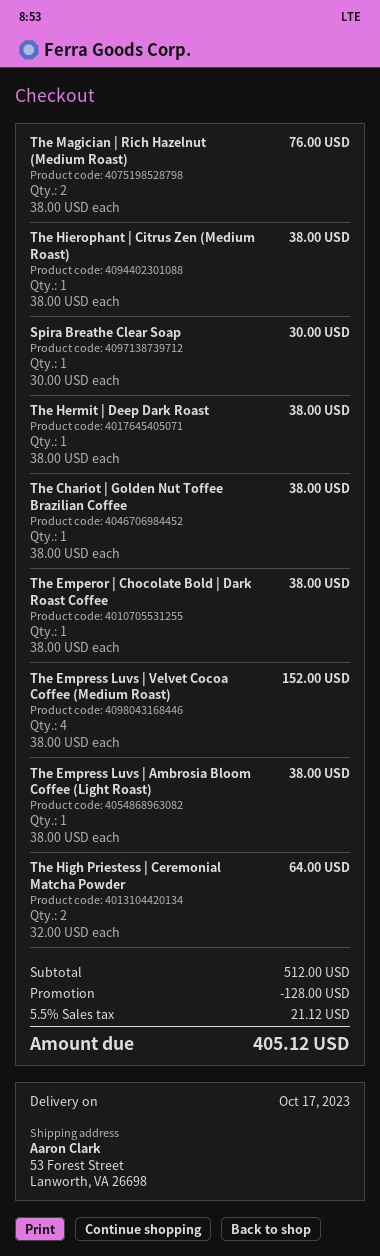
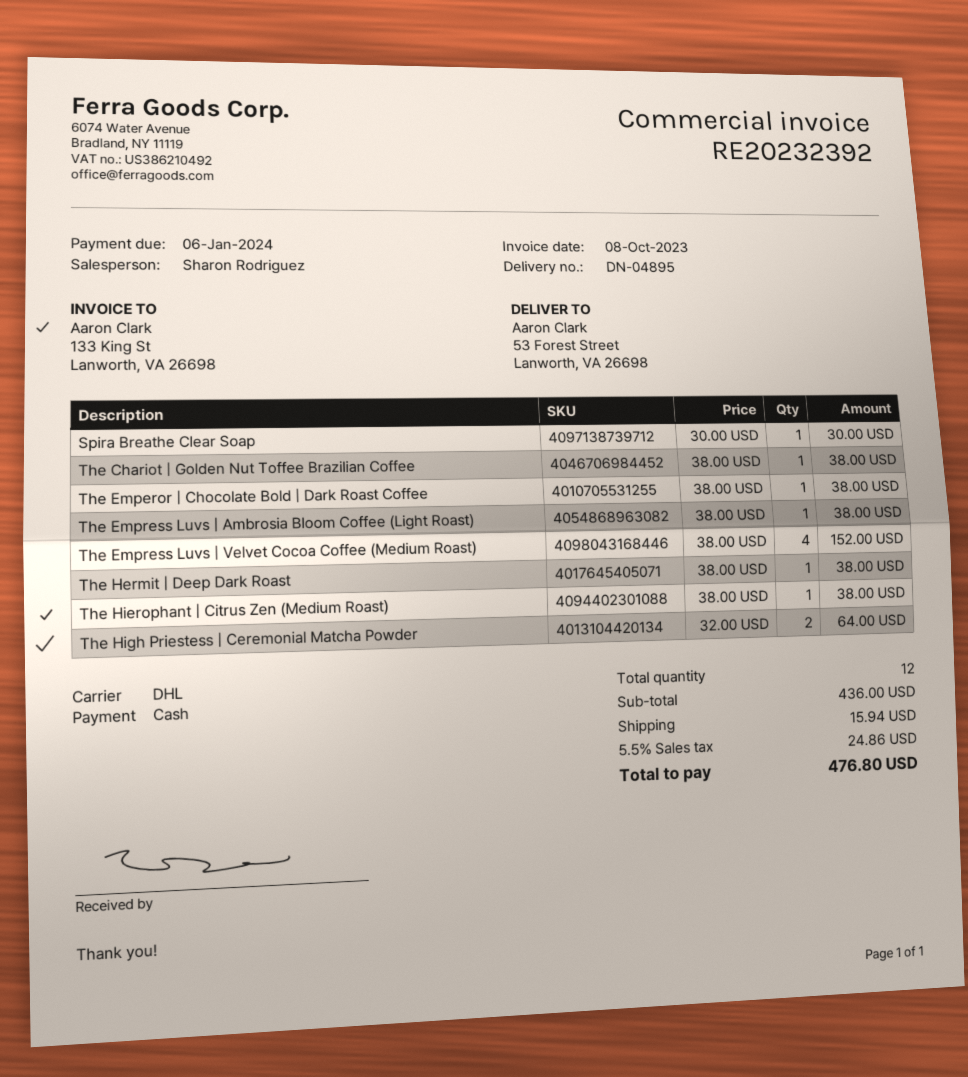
The Magician | Rich Hazelnut (Medium Roast): 2 x 38.00 = 76.00 -> none
subtotal: 512.00 -> 436.00
discount: 128.00 -> none
shipping: none -> 15.94
tax: 5.5% = 21.12 -> 5.5% = 24.86
total: 405.12 -> 476.80

